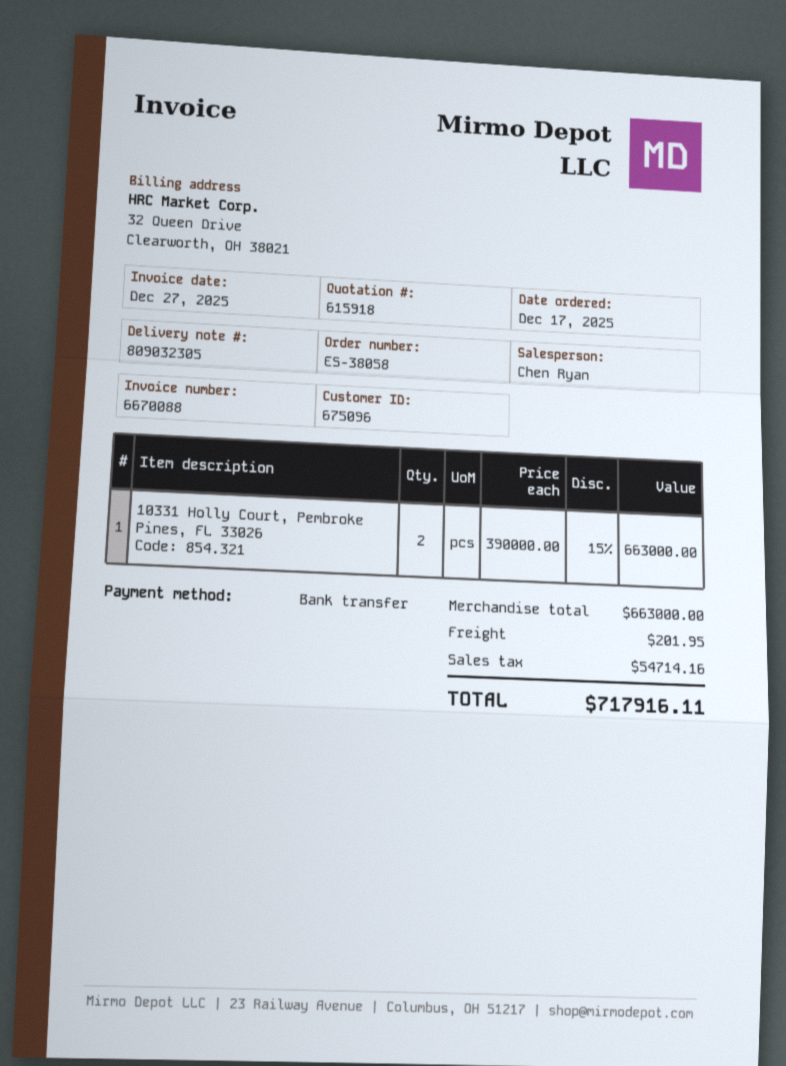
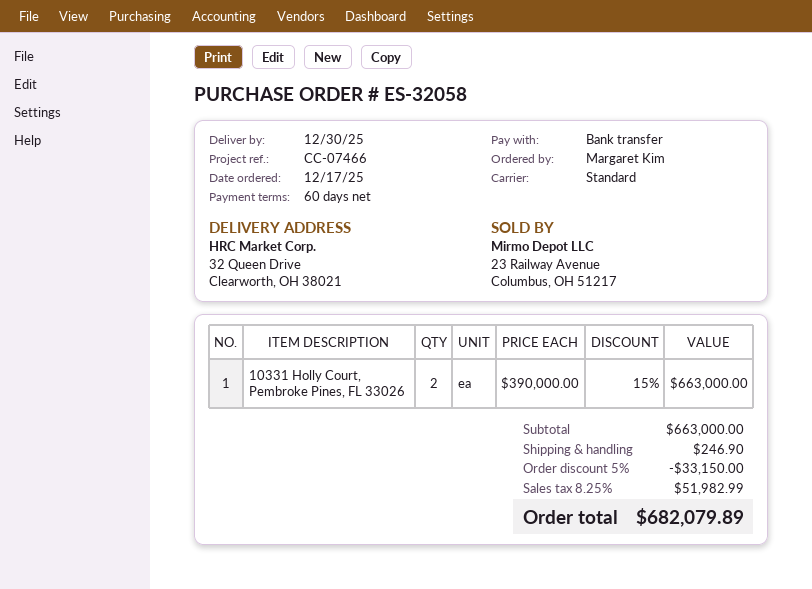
order number: ES-38058 -> ES-32058
discount: none -> 5% = 33150.00
shipping: 201.95 -> 246.90
tax: 54714.16 -> 51982.99
total: 717916.11 -> 682079.89

